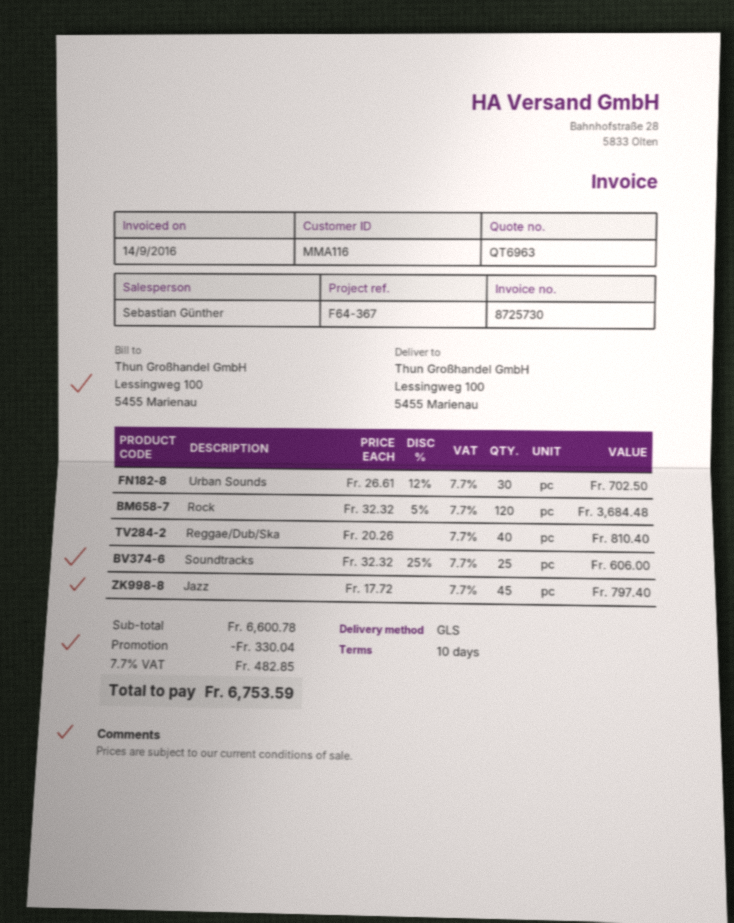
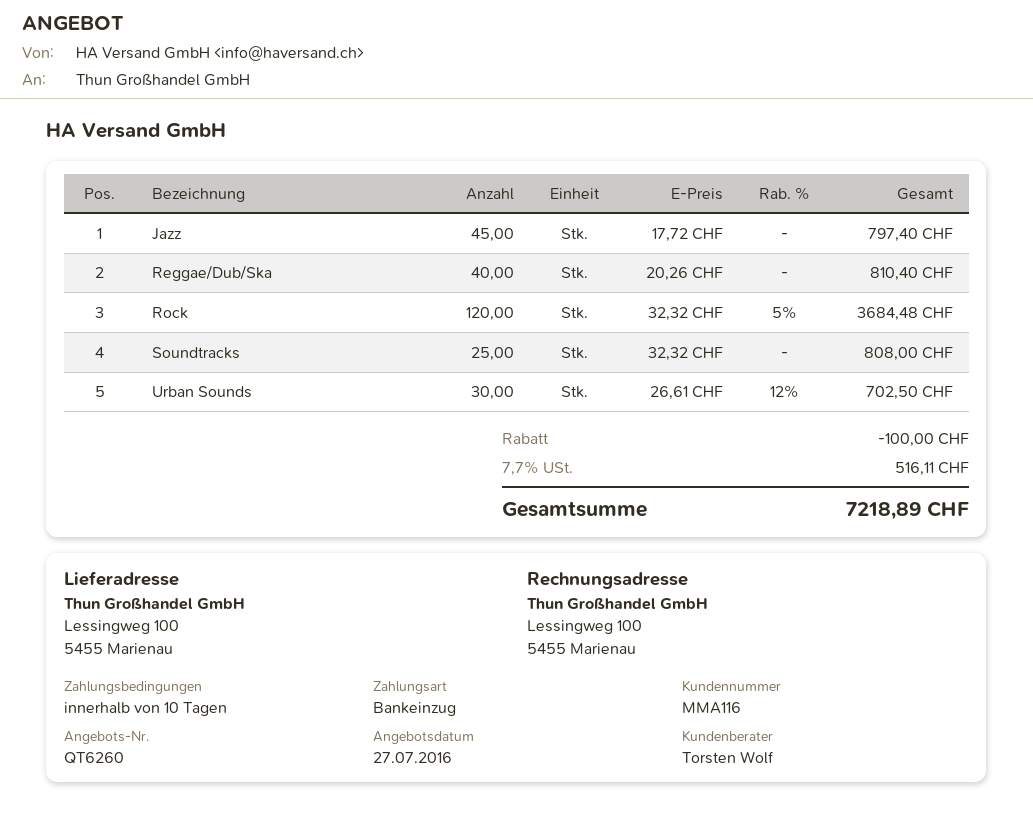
quote number: QT6963 -> QT6260
sales rep: Sebastian Günther -> Torsten Wolf
Soundtracks: 25 x 32.32 - 25% = 606.00 -> 25 x 32.32 = 808.00
discount: 330.04 -> 100.00
tax: 7.7% = 482.85 -> 7.7% = 516.11
total: 6753.59 -> 7218.89

